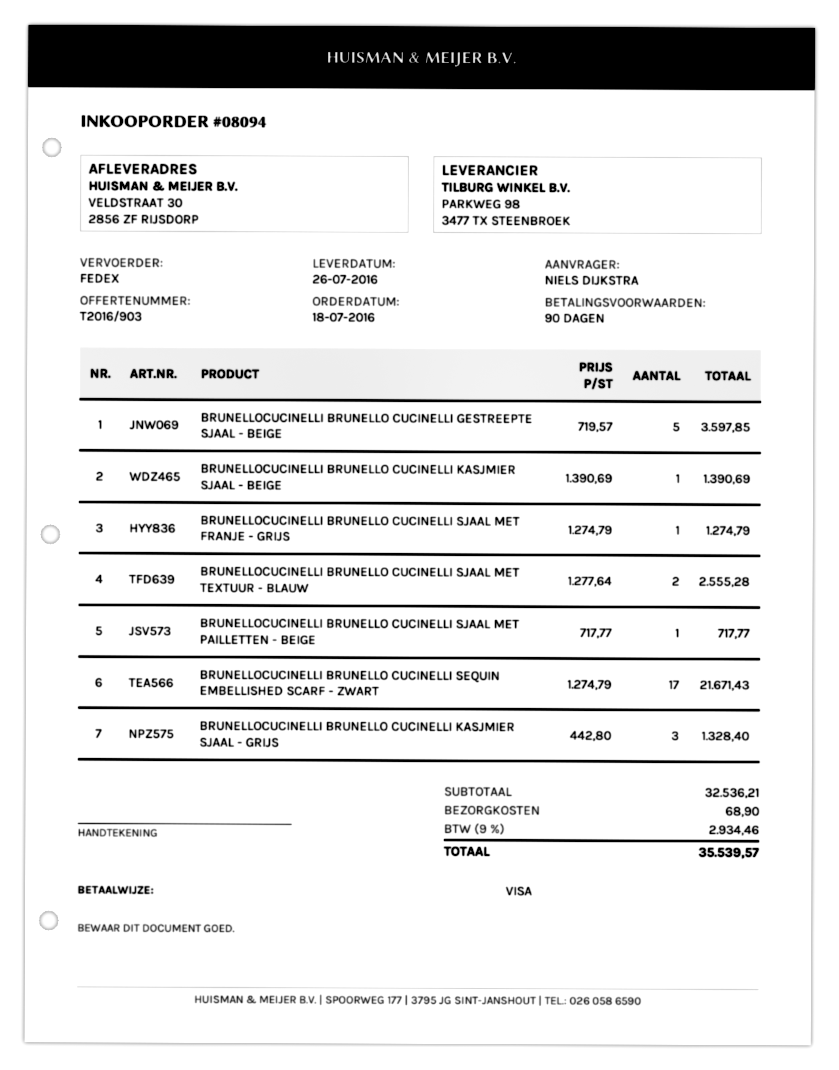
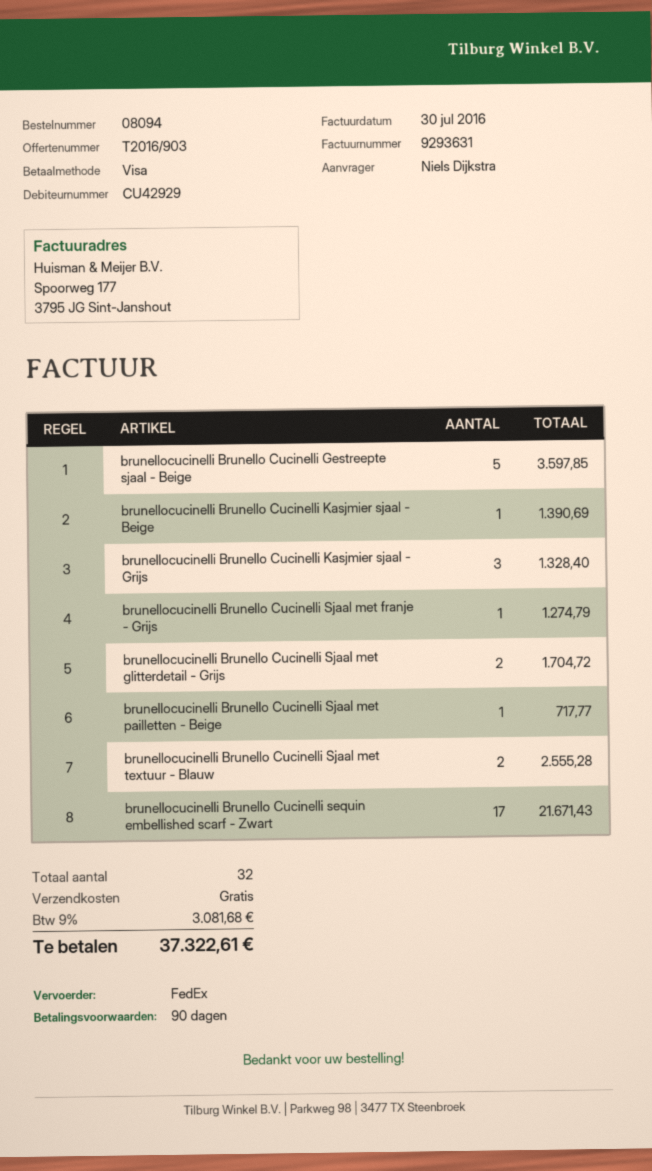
brunellocucinelli Brunello Cucinelli Sjaal met glitterdetail - Grijs: none -> 2 for 1704.72
shipping: 68.90 -> 0.00
tax: 9% = 2934.46 -> 9% = 3081.68
total: 35539.57 -> 37322.61

